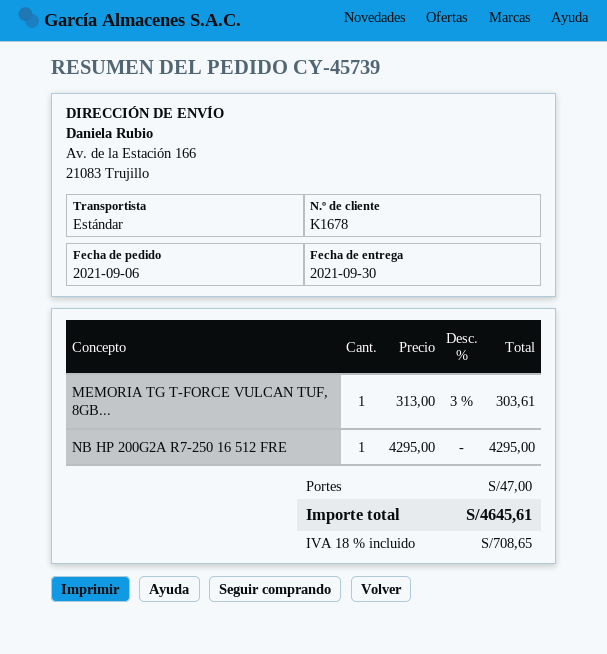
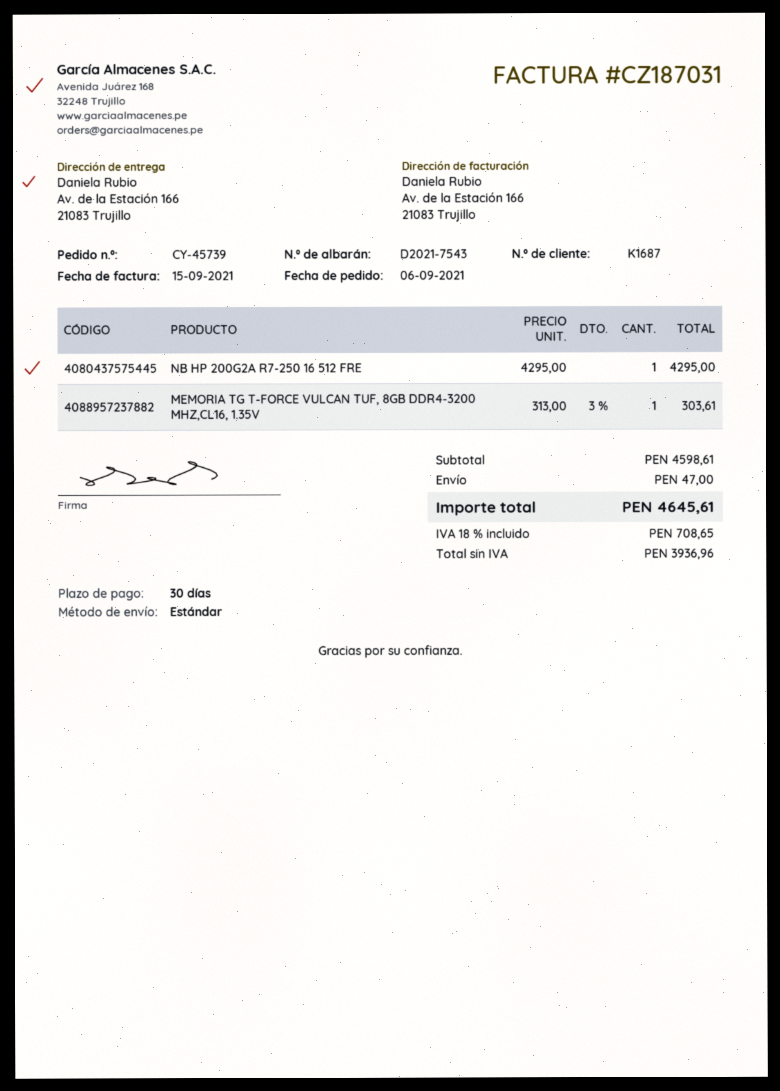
customer number: K1678 -> K1687

